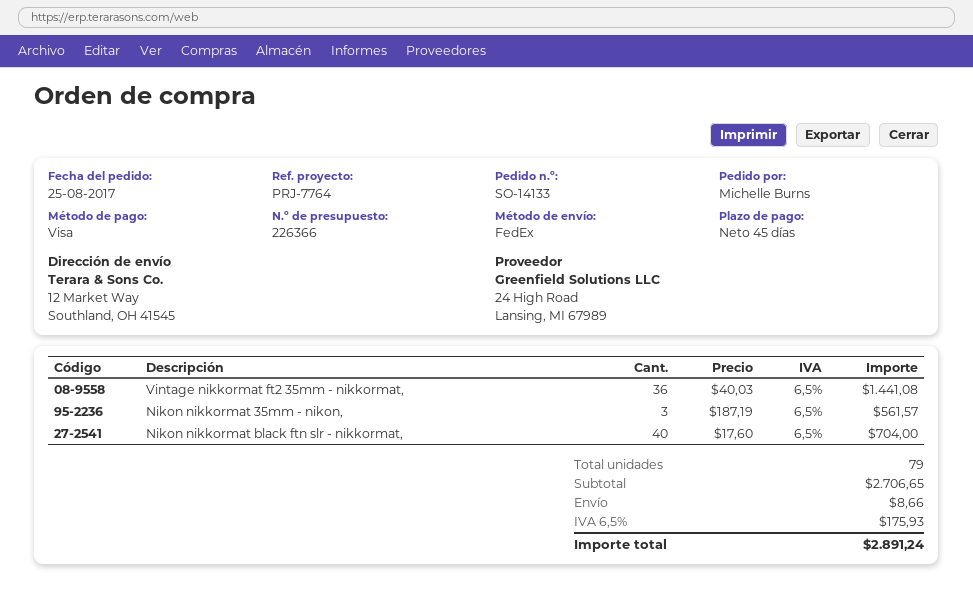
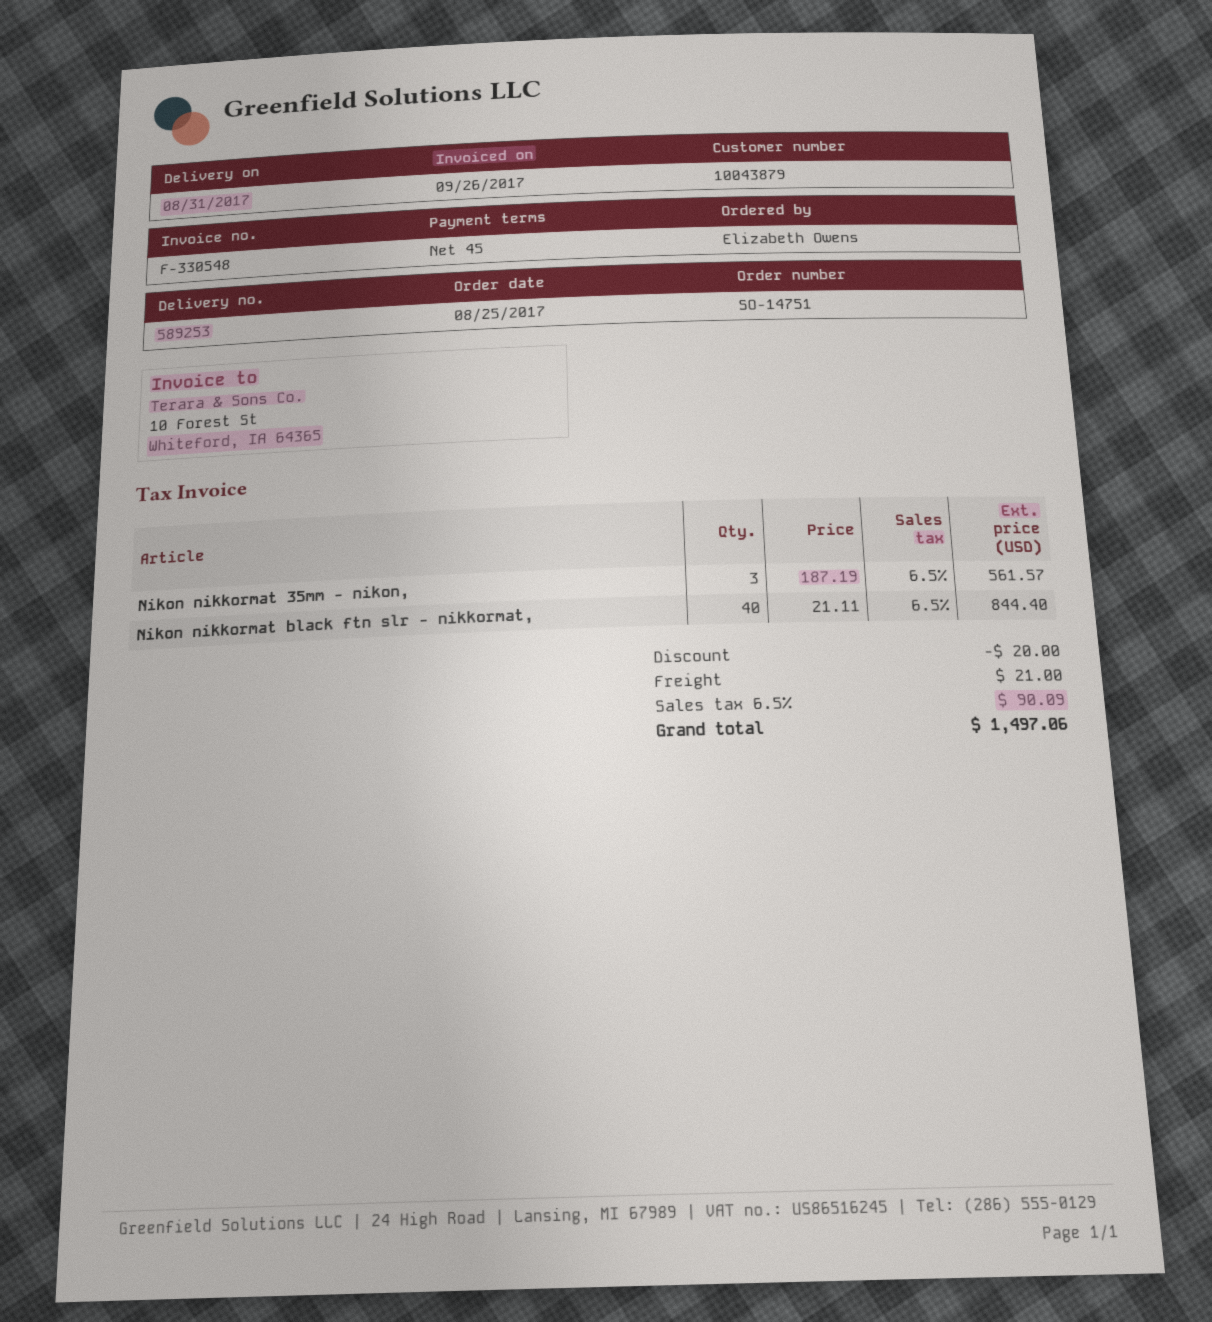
order number: SO-14133 -> SO-14751
ordered by: Michelle Burns -> Elizabeth Owens
Vintage nikkormat ft2 35mm - nikkormat,: 36 x 40.03 = 1441.08 -> none
Nikon nikkormat black ftn slr - nikkormat,: 40 x 17.60 = 704.00 -> 40 x 21.11 = 844.40
discount: none -> 20.00
shipping: 8.66 -> 21.00
tax: 6.5% = 175.93 -> 6.5% = 90.09
total: 2891.24 -> 1497.06

